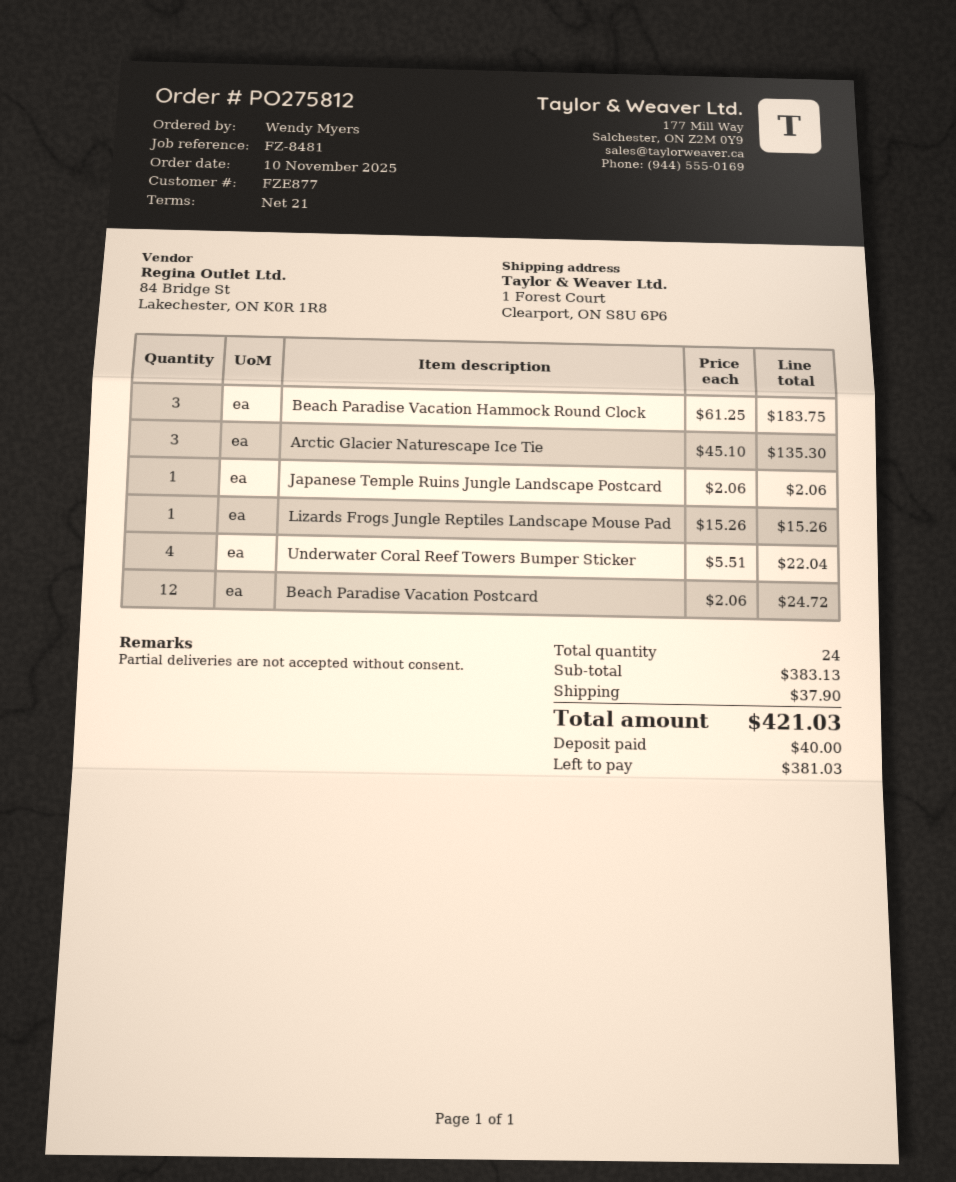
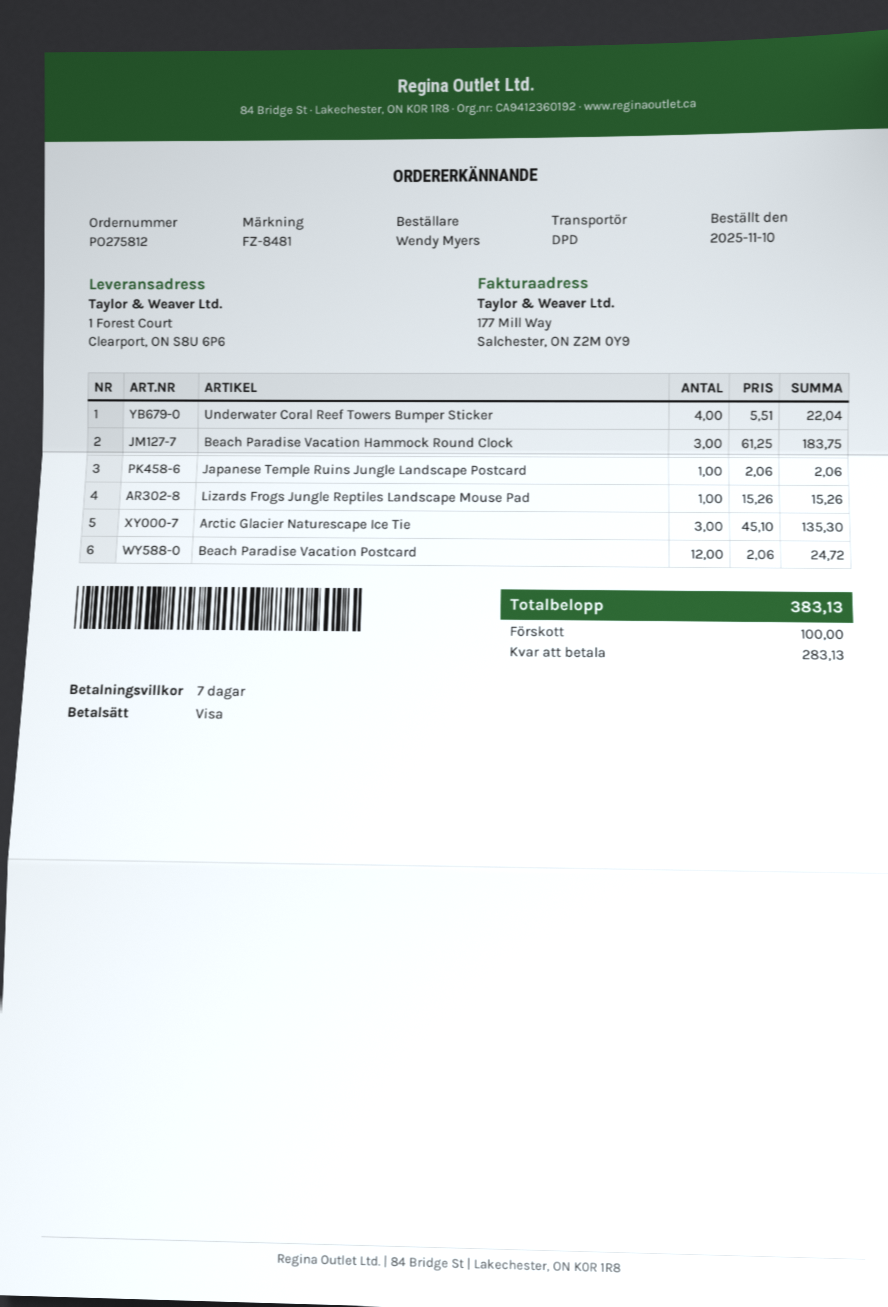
payment terms: 21 days -> 7 days
shipping: 37.90 -> none
total: 421.03 -> 383.13
deposit: 40.00 -> 100.00
balance: 381.03 -> 283.13

